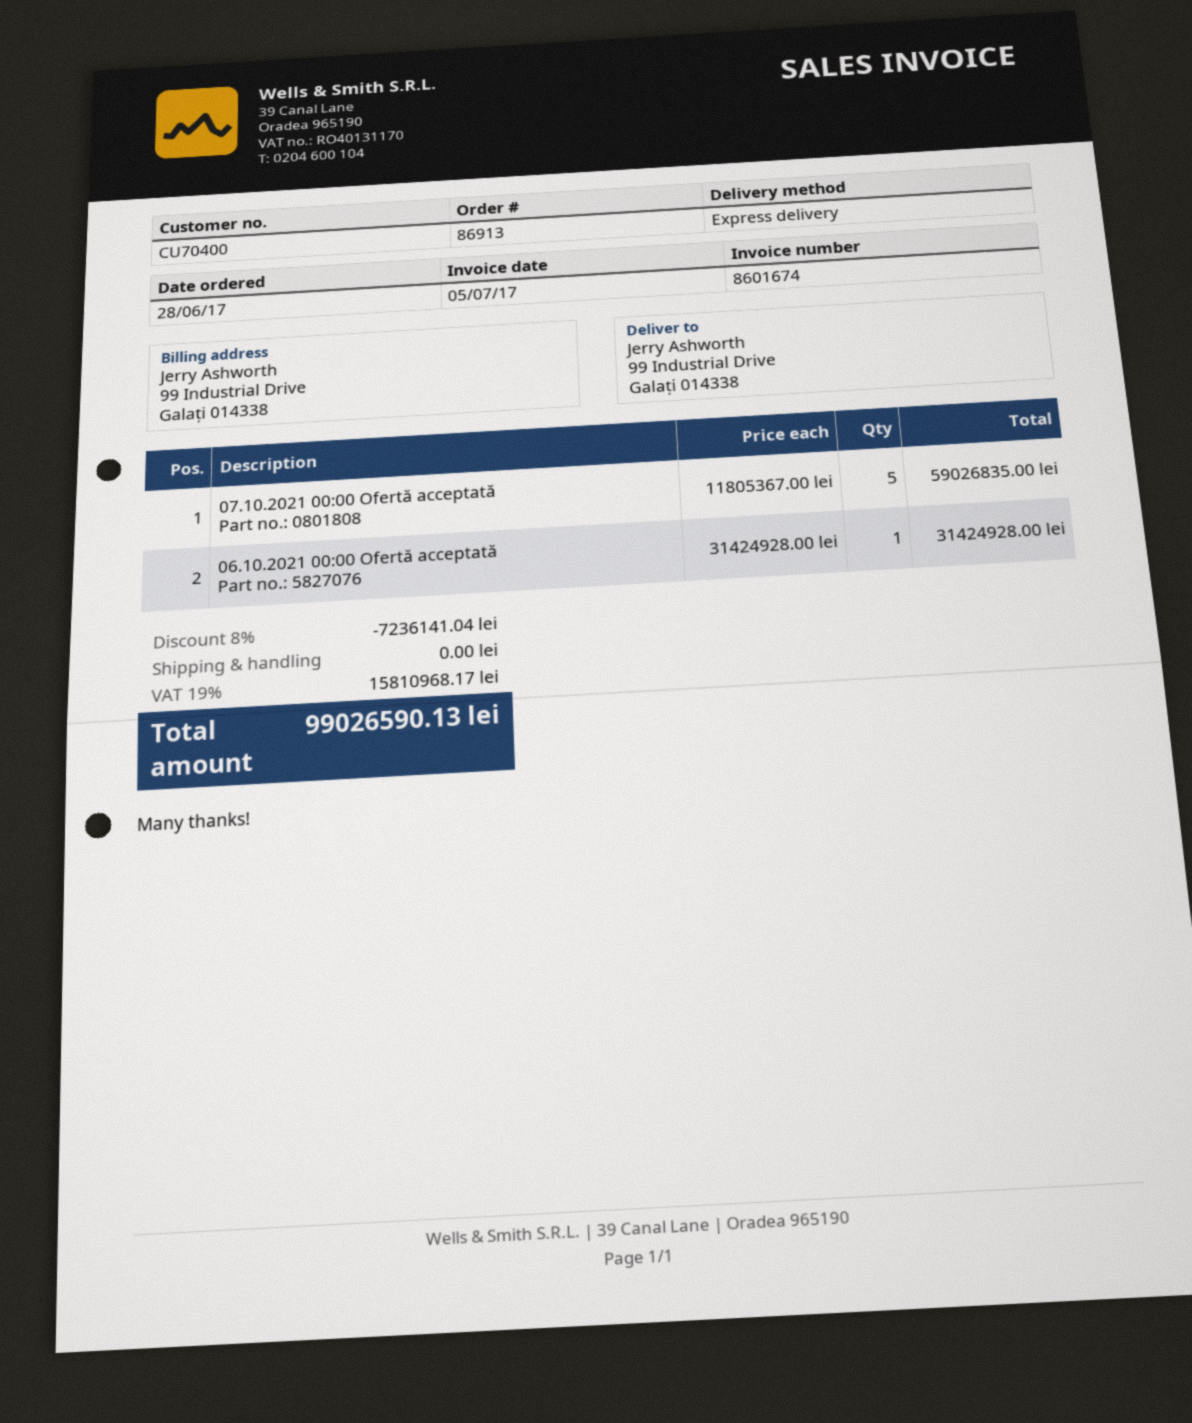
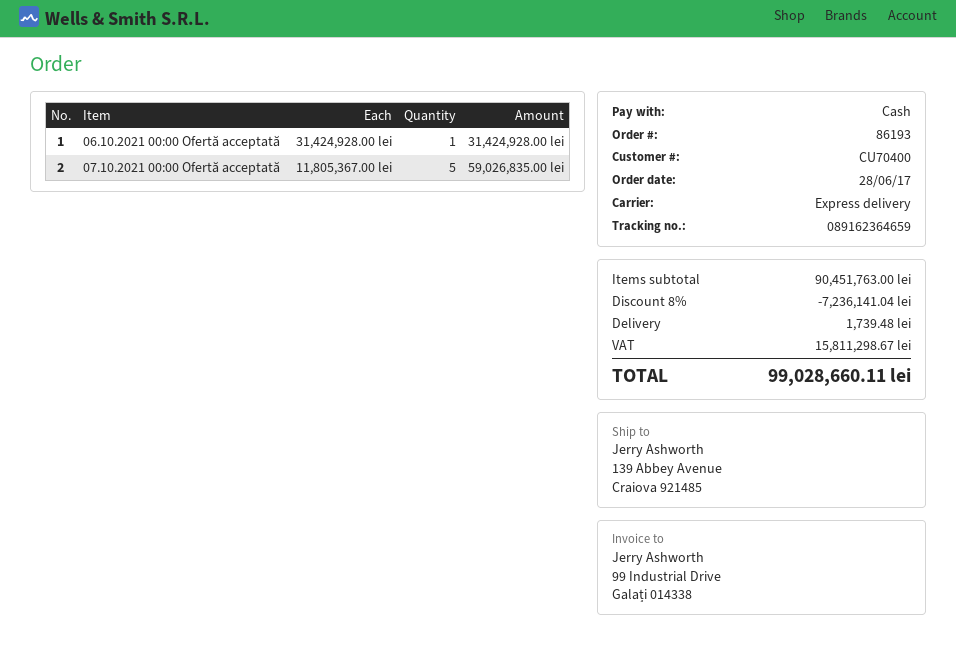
order number: 86913 -> 86193
ship to: 99 Industrial Drive, Galați 014338 -> 139 Abbey Avenue, Craiova 921485
shipping: 0.00 -> 1739.48
tax: 15810968.17 -> 15811298.67
total: 99026590.13 -> 99028660.11

